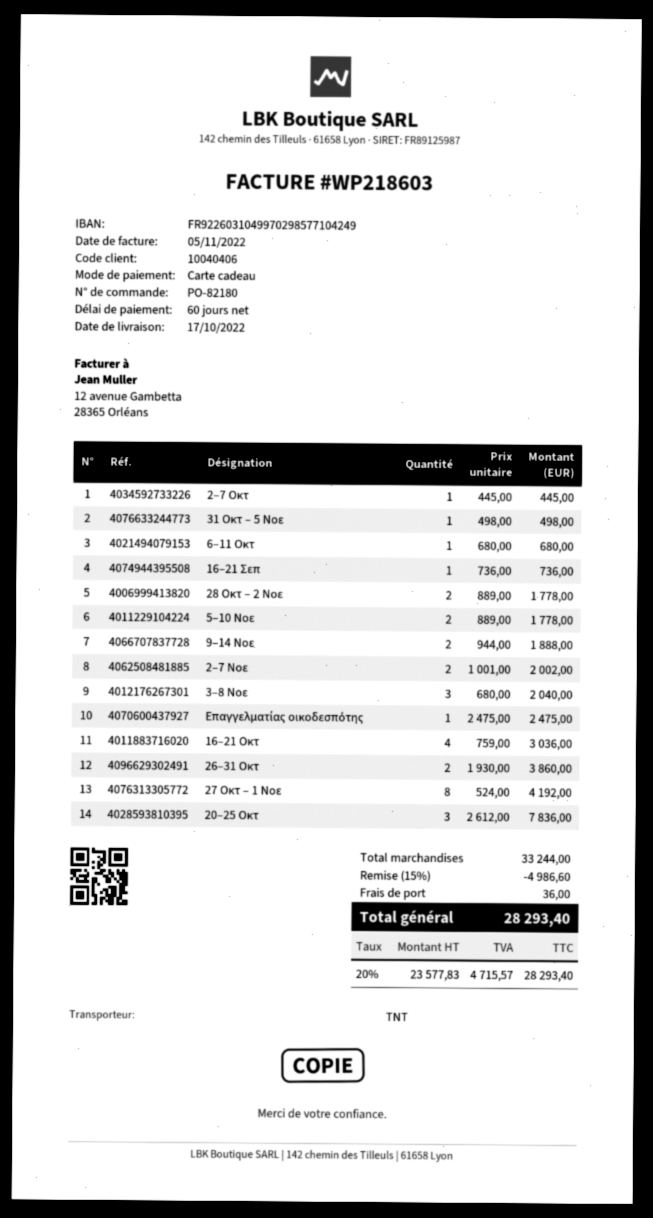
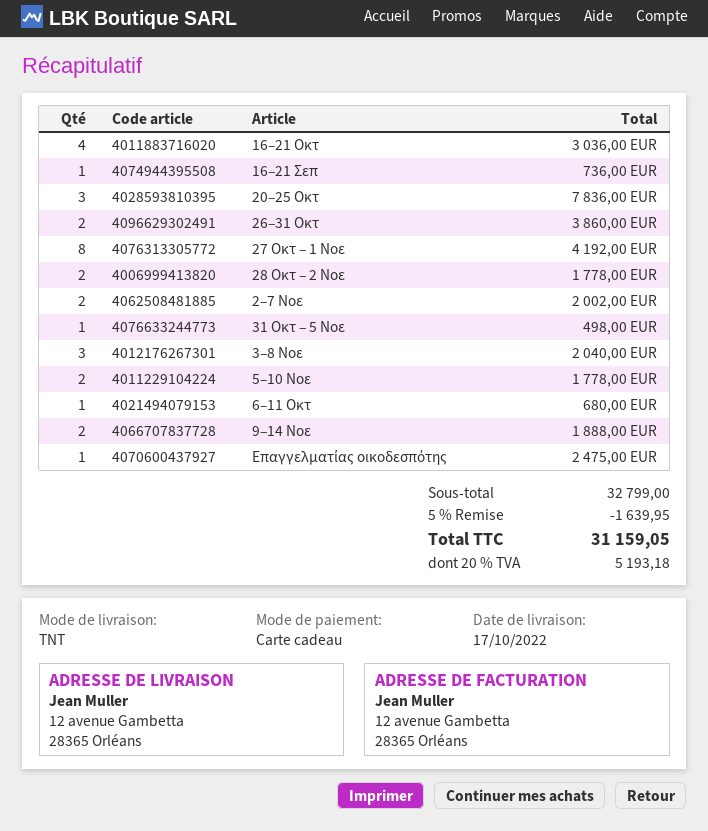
2–7 Οκτ: 1 for 445.00 -> none
subtotal: 33244.00 -> 32799.00
discount: 15% = 4986.60 -> 5% = 1639.95
shipping: 36.00 -> none
tax: 20% = 4715.57 -> 20% = 5193.18
total: 28293.40 -> 31159.05

